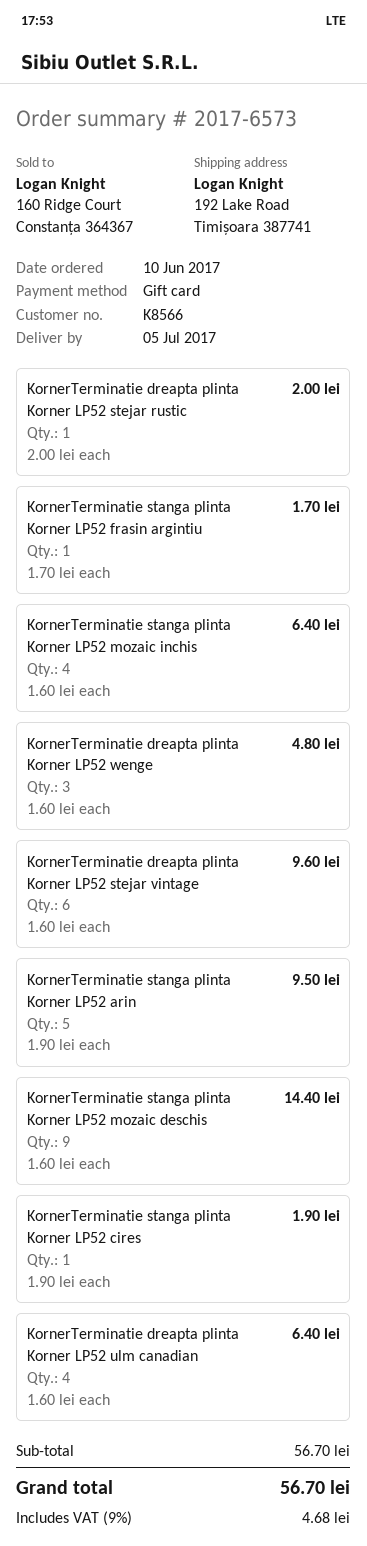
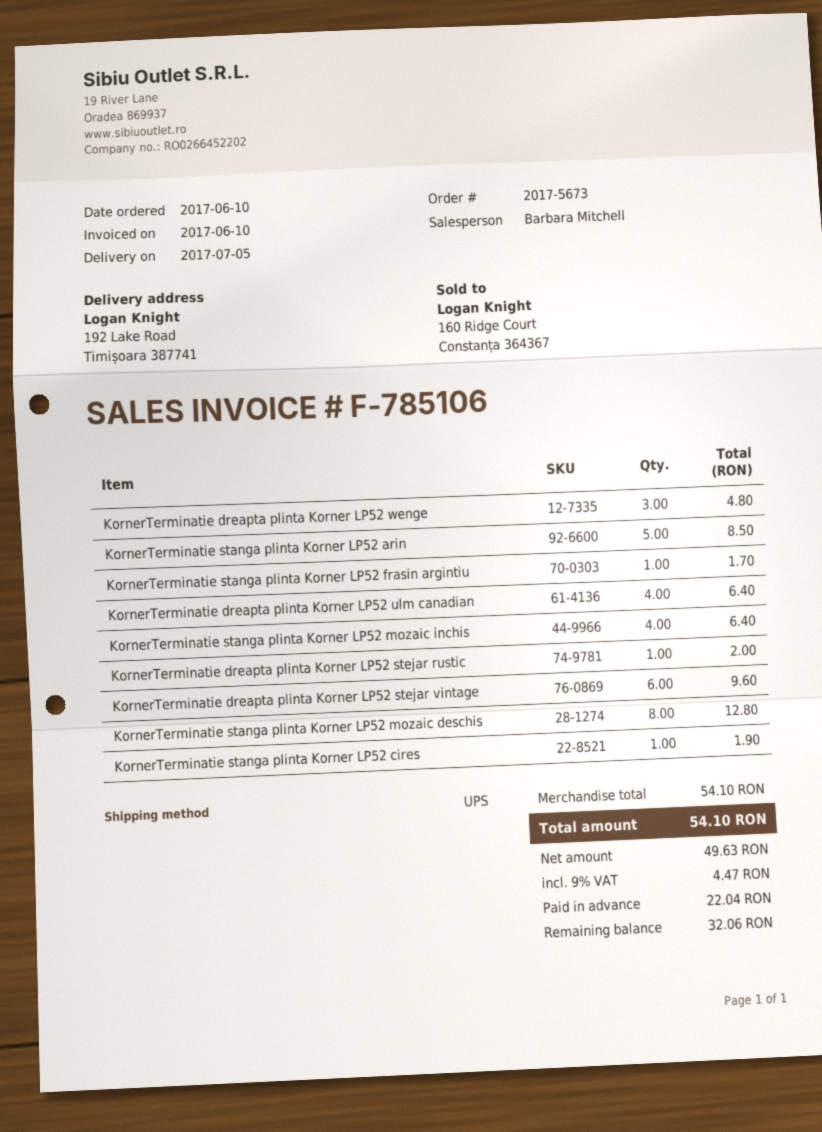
order number: 2017-6573 -> 2017-5673
KornerTerminatie stanga plinta Korner LP52 arin: 5 for 9.50 -> 5 for 8.50
KornerTerminatie stanga plinta Korner LP52 mozaic deschis: 9 for 14.40 -> 8 for 12.80
subtotal: 56.70 -> 54.10
tax: 9% = 4.68 -> 9% = 4.47
total: 56.70 -> 54.10

